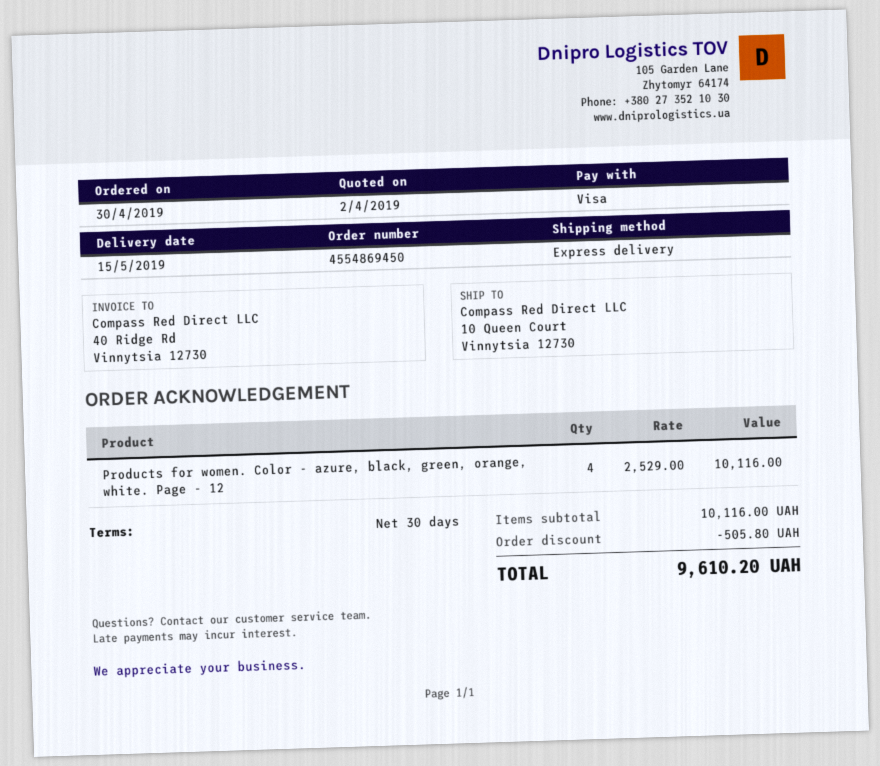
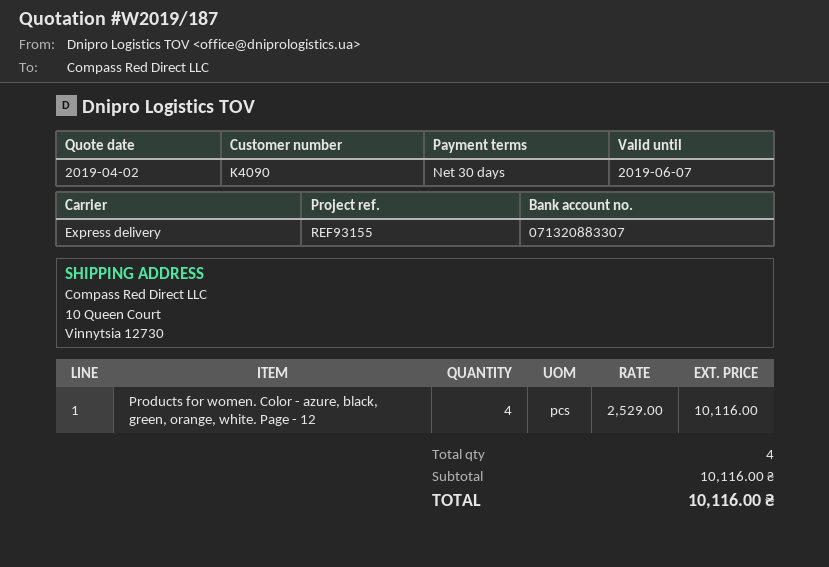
discount: 505.80 -> none
total: 9610.20 -> 10116.00

